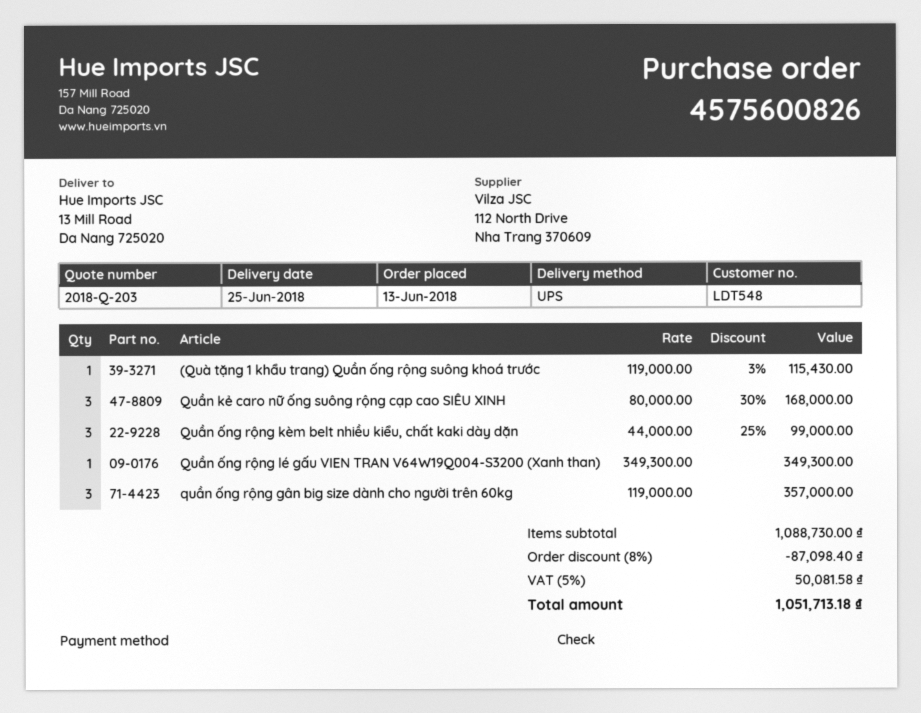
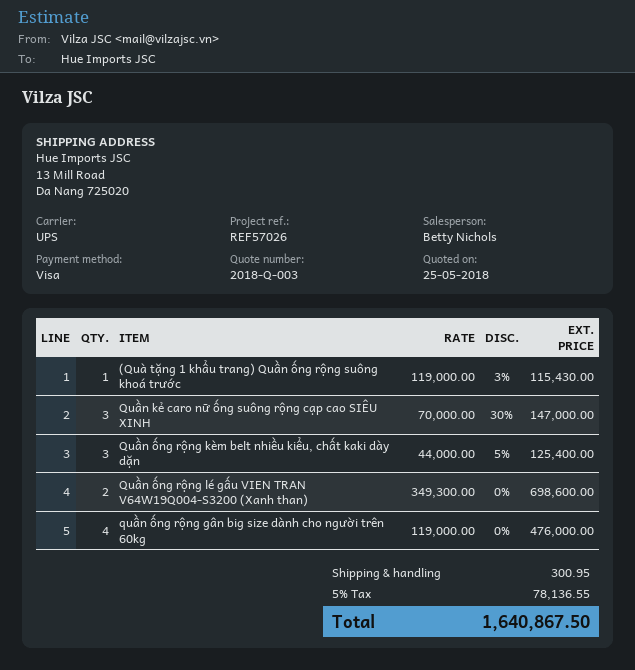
quote number: 2018-Q-203 -> 2018-Q-003
payment method: cheque -> Visa
Quần kẻ caro nữ ống suông rộng cạp cao SIÊU XINH: 3 x 80000.00 - 30% = 168000.00 -> 3 x 70000.00 - 30% = 147000.00
Quần ống rộng kèm belt nhiều kiểu, chất kaki dày dặn: 3 x 44000.00 - 25% = 99000.00 -> 3 x 44000.00 - 5% = 125400.00
Quần ống rộng lé gấu VIEN TRAN V64W19Q004-S3200 (Xanh than): 1 x 349300.00 = 349300.00 -> 2 x 349300.00 = 698600.00
quần ống rộng gân big size dành cho người trên 60kg: 3 x 119000.00 = 357000.00 -> 4 x 119000.00 = 476000.00
discount: 8% = 87098.40 -> none
shipping: none -> 300.95
tax: 5% = 50081.58 -> 5% = 78136.55
total: 1051713.18 -> 1640867.50

